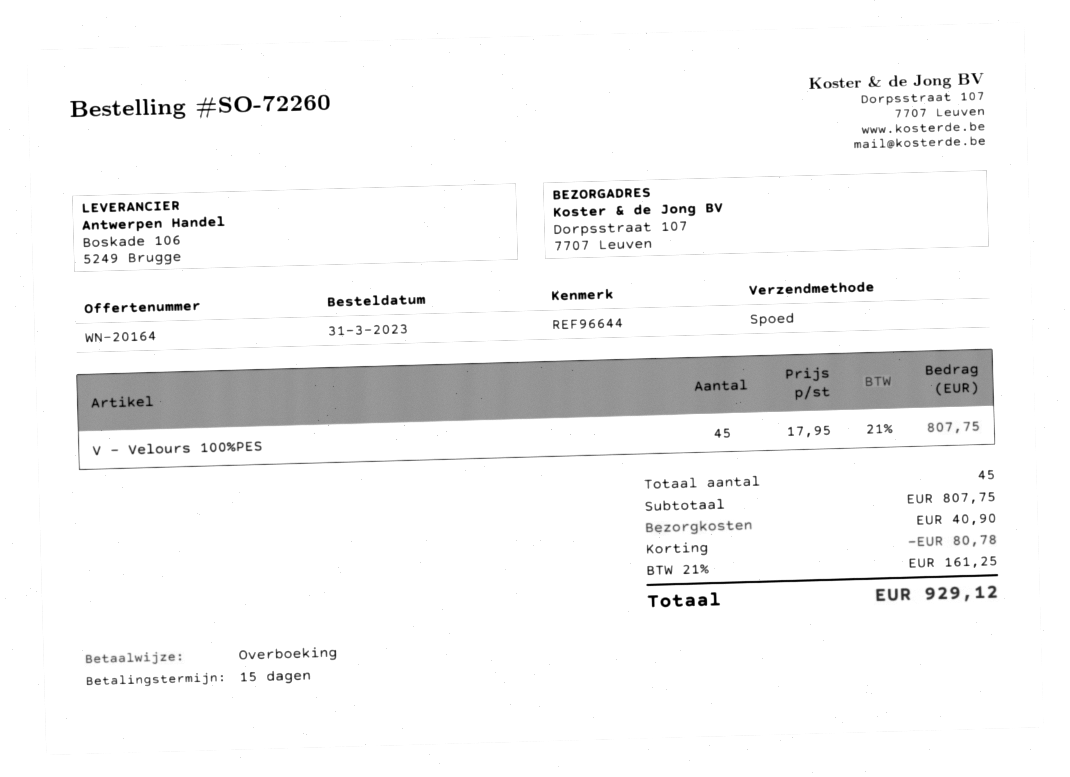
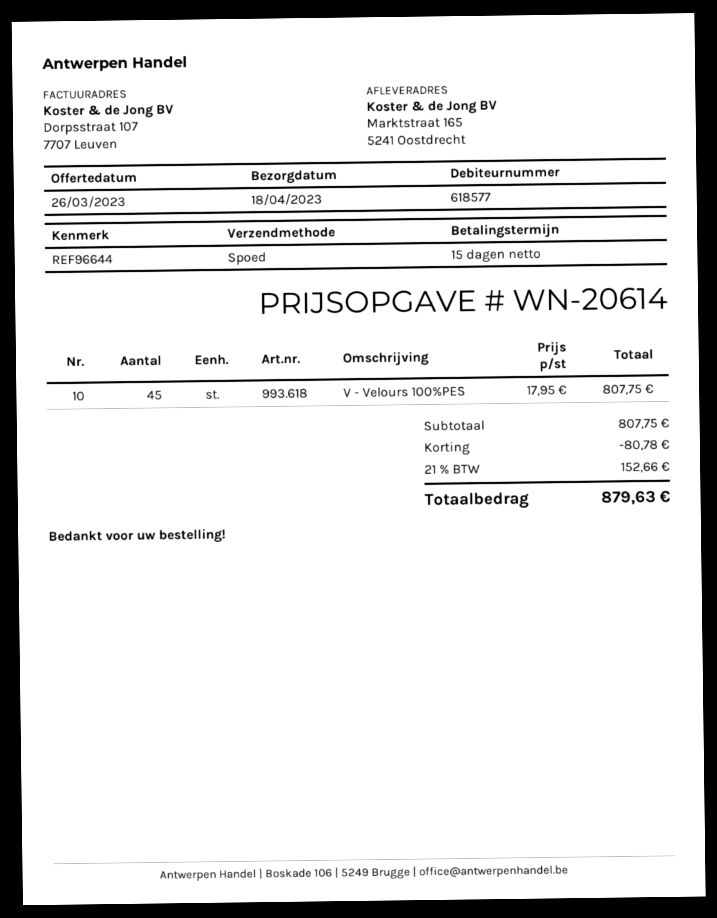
quote number: WN-20164 -> WN-20614
ship to: Dorpsstraat 107, 7707 Leuven -> Marktstraat 165, 5241 Oostdrecht
shipping: 40.90 -> none
tax: 21% = 161.25 -> 21% = 152.66
total: 929.12 -> 879.63

